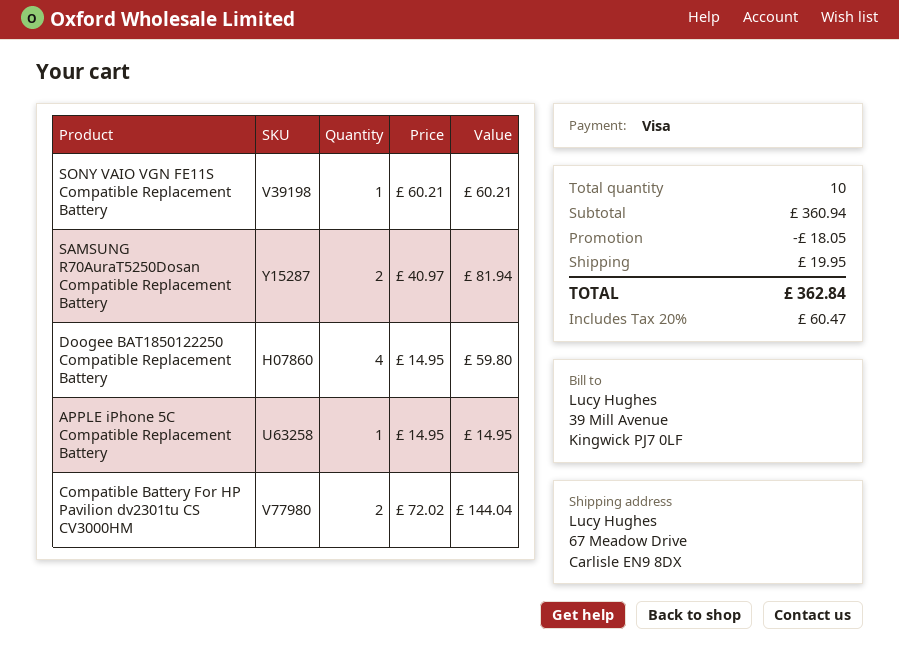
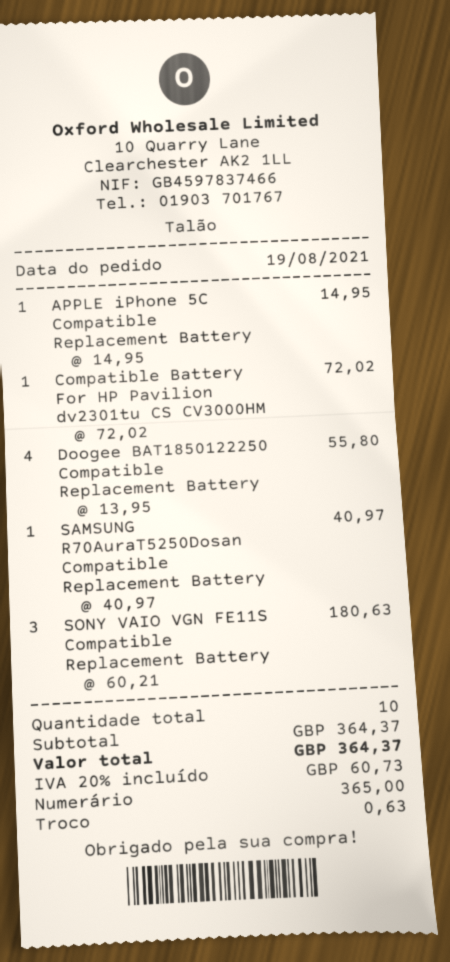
payment method: Visa -> cash
SONY VAIO VGN FE11S Compatible Replacement Battery: 1 x 60.21 = 60.21 -> 3 x 60.21 = 180.63
SAMSUNG R70AuraT5250Dosan Compatible Replacement Battery: 2 x 40.97 = 81.94 -> 1 x 40.97 = 40.97
Doogee BAT1850122250 Compatible Replacement Battery: 4 x 14.95 = 59.80 -> 4 x 13.95 = 55.80
Compatible Battery For HP Pavilion dv2301tu CS CV3000HM: 2 x 72.02 = 144.04 -> 1 x 72.02 = 72.02
subtotal: 360.94 -> 364.37
discount: 18.05 -> none
shipping: 19.95 -> none
tax: 20% = 60.47 -> 20% = 60.73
total: 362.84 -> 364.37

